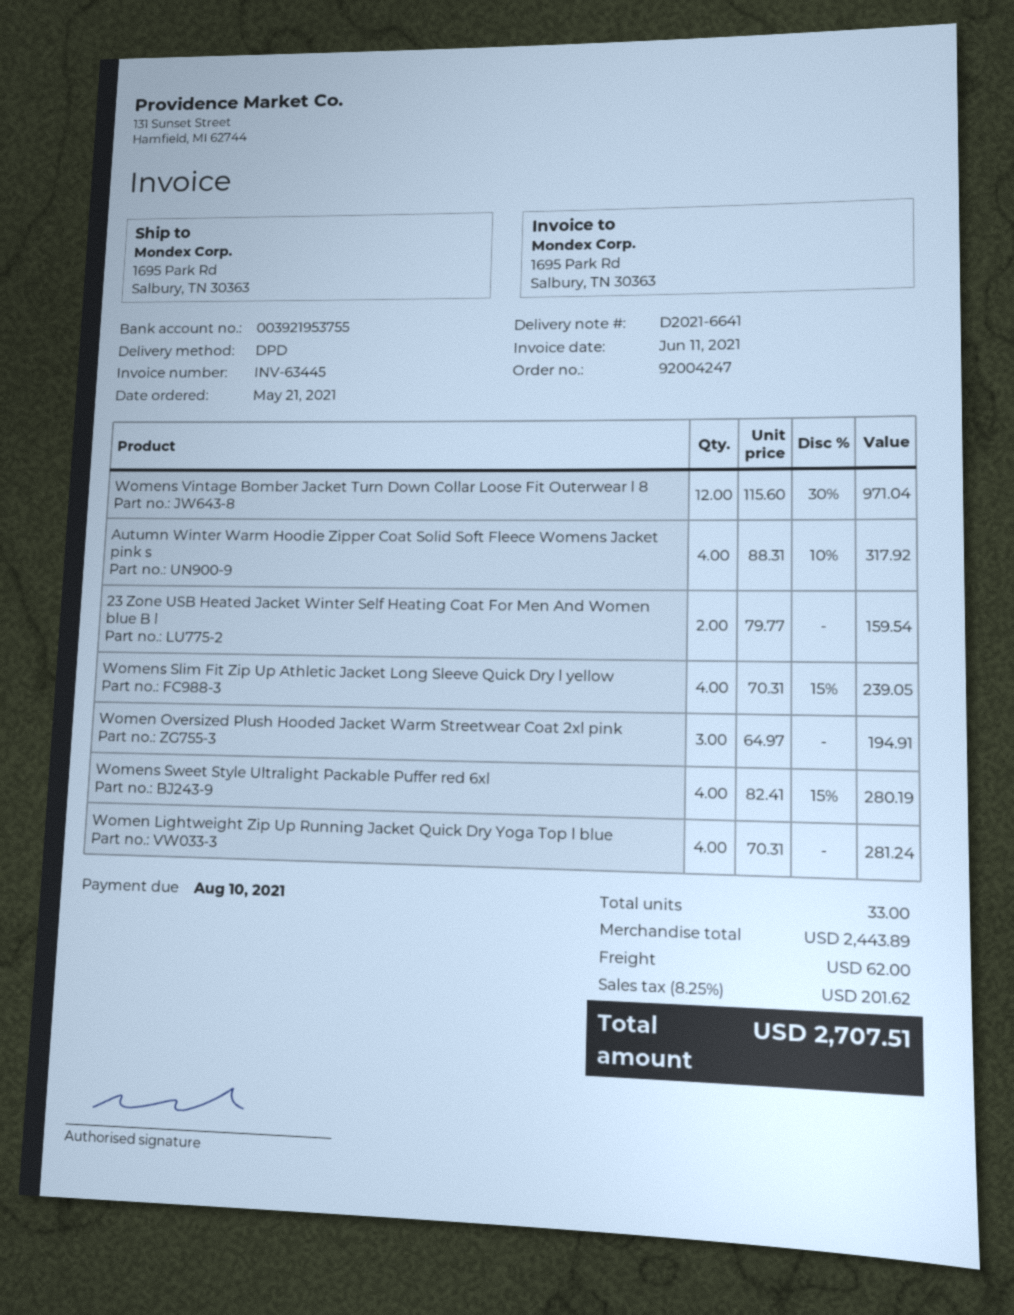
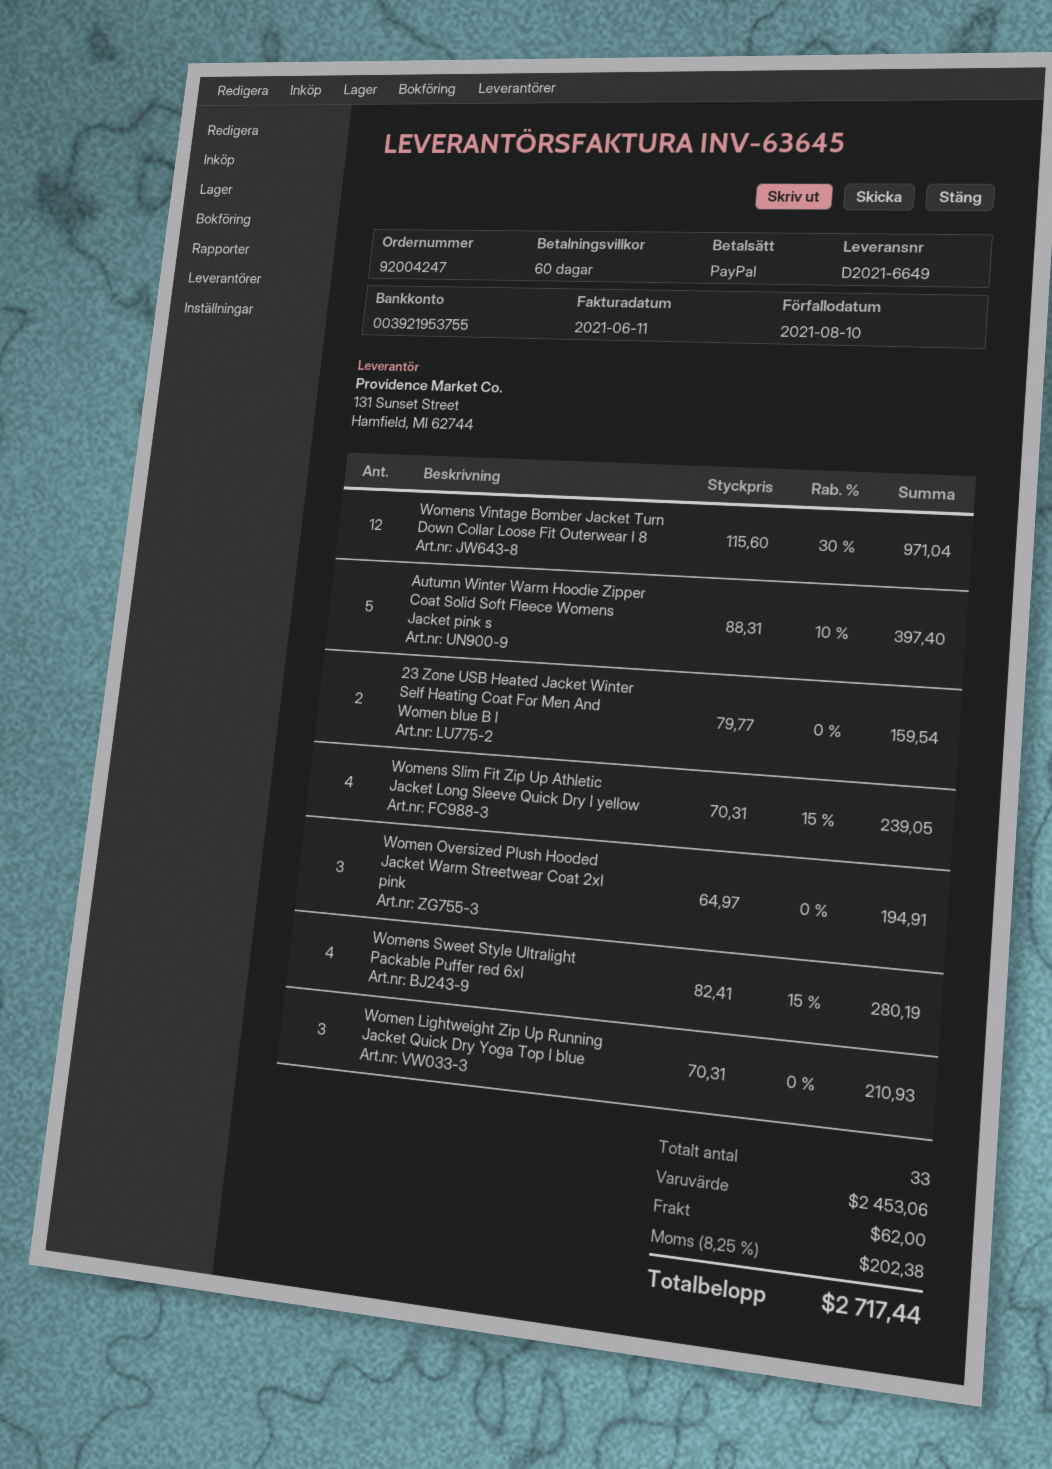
delivery note number: D2021-6641 -> D2021-6649
invoice number: INV-63445 -> INV-63645
Autumn Winter Warm Hoodie Zipper Coat Solid Soft Fleece Womens Jacket pink s: 4 x 88.31 - 10% = 317.92 -> 5 x 88.31 - 10% = 397.40
Women Lightweight Zip Up Running Jacket Quick Dry Yoga Top l blue: 4 x 70.31 = 281.24 -> 3 x 70.31 = 210.93
subtotal: 2443.89 -> 2453.06
tax: 8.25% = 201.62 -> 8.25% = 202.38
total: 2707.51 -> 2717.44

